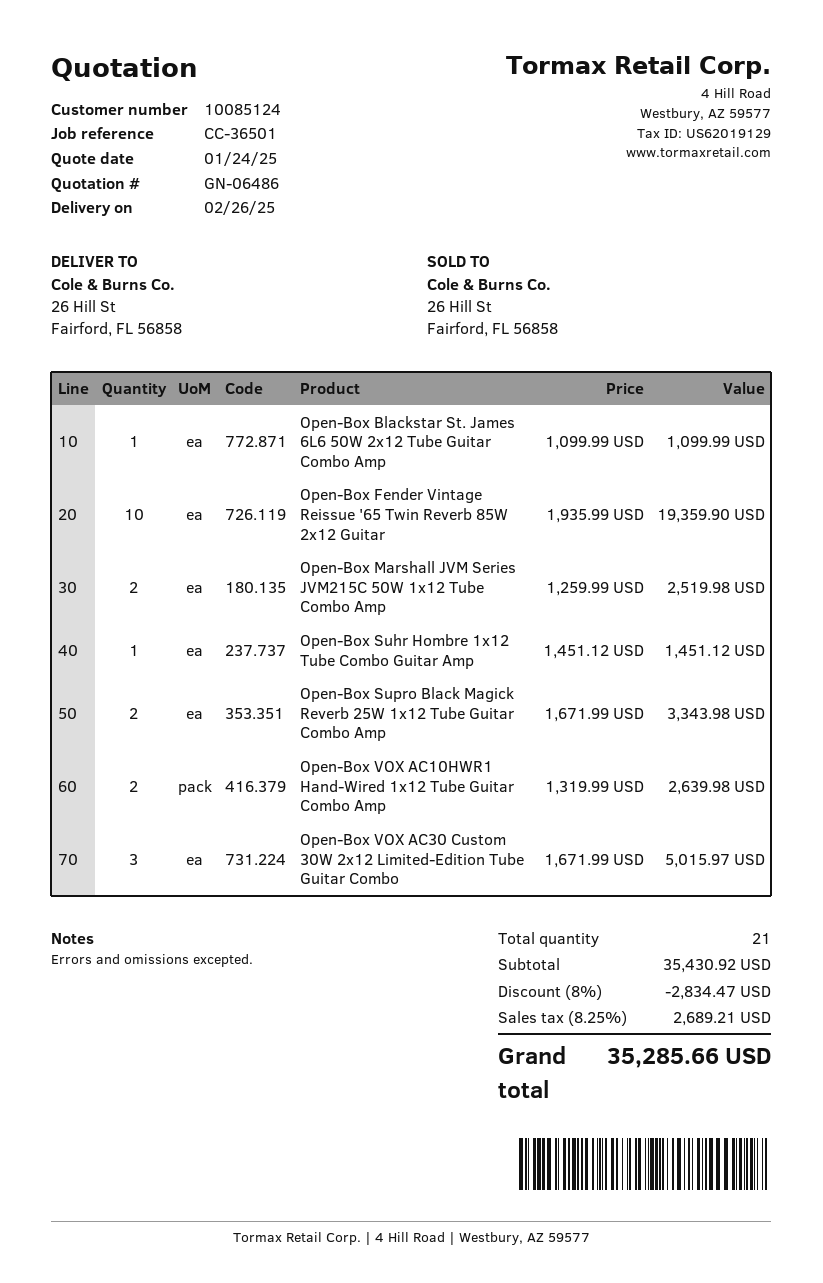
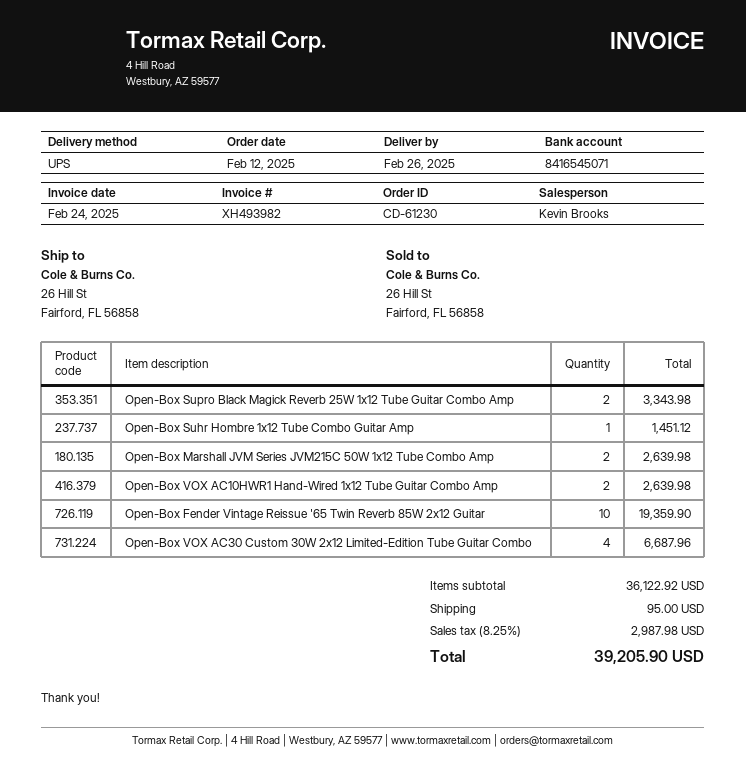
Open-Box Blackstar St. James 6L6 50W 2x12 Tube Guitar Combo Amp: 1 for 1099.99 -> none
Open-Box Marshall JVM Series JVM215C 50W 1x12 Tube Combo Amp: 2 for 2519.98 -> 2 for 2639.98
Open-Box VOX AC30 Custom 30W 2x12 Limited-Edition Tube Guitar Combo: 3 for 5015.97 -> 4 for 6687.96
subtotal: 35430.92 -> 36122.92
discount: 8% = 2834.47 -> none
shipping: none -> 95.00
tax: 8.25% = 2689.21 -> 8.25% = 2987.98
total: 35285.66 -> 39205.90

